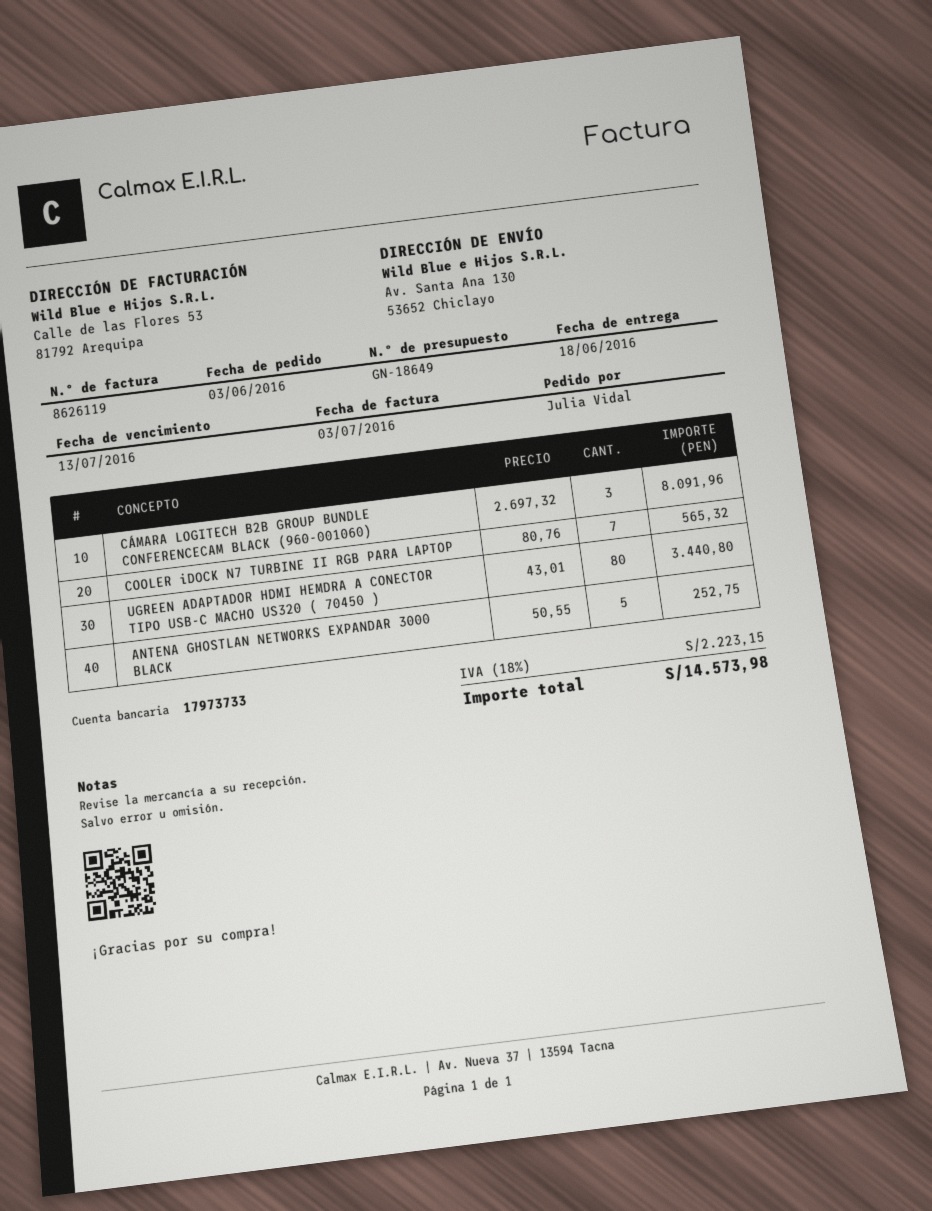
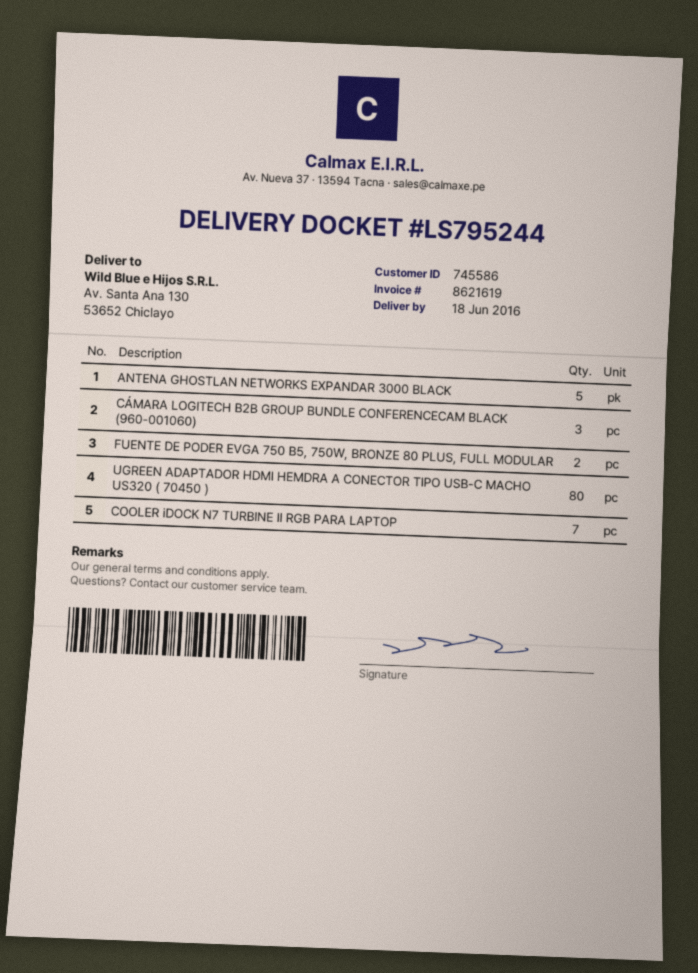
invoice number: 8626119 -> 8621619
FUENTE DE PODER EVGA 750 B5, 750W, BRONZE 80 PLUS, FULL MODULAR: none -> 2

